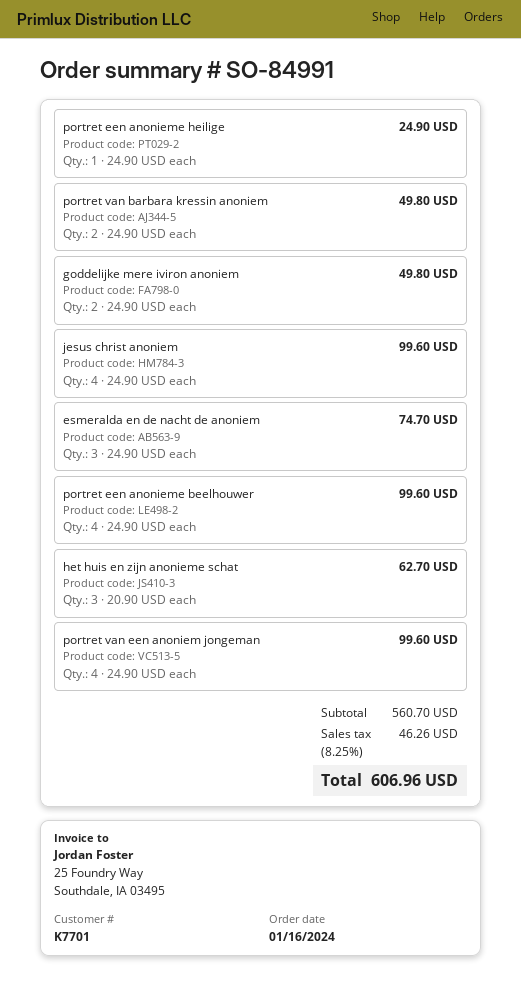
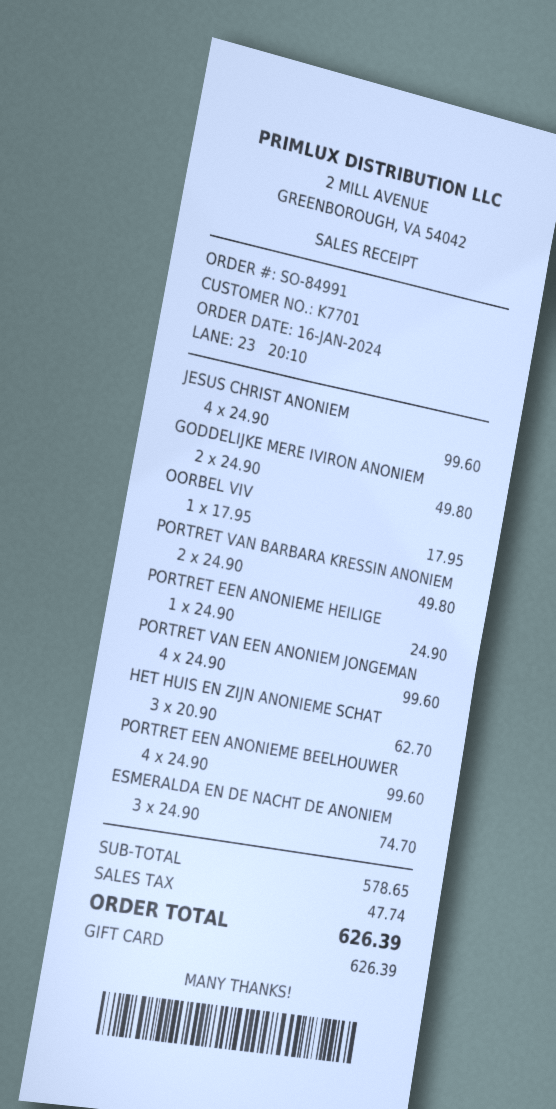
OORBEL VIV: none -> 1 x 17.95 = 17.95
subtotal: 560.70 -> 578.65
tax: 46.26 -> 47.74
total: 606.96 -> 626.39

